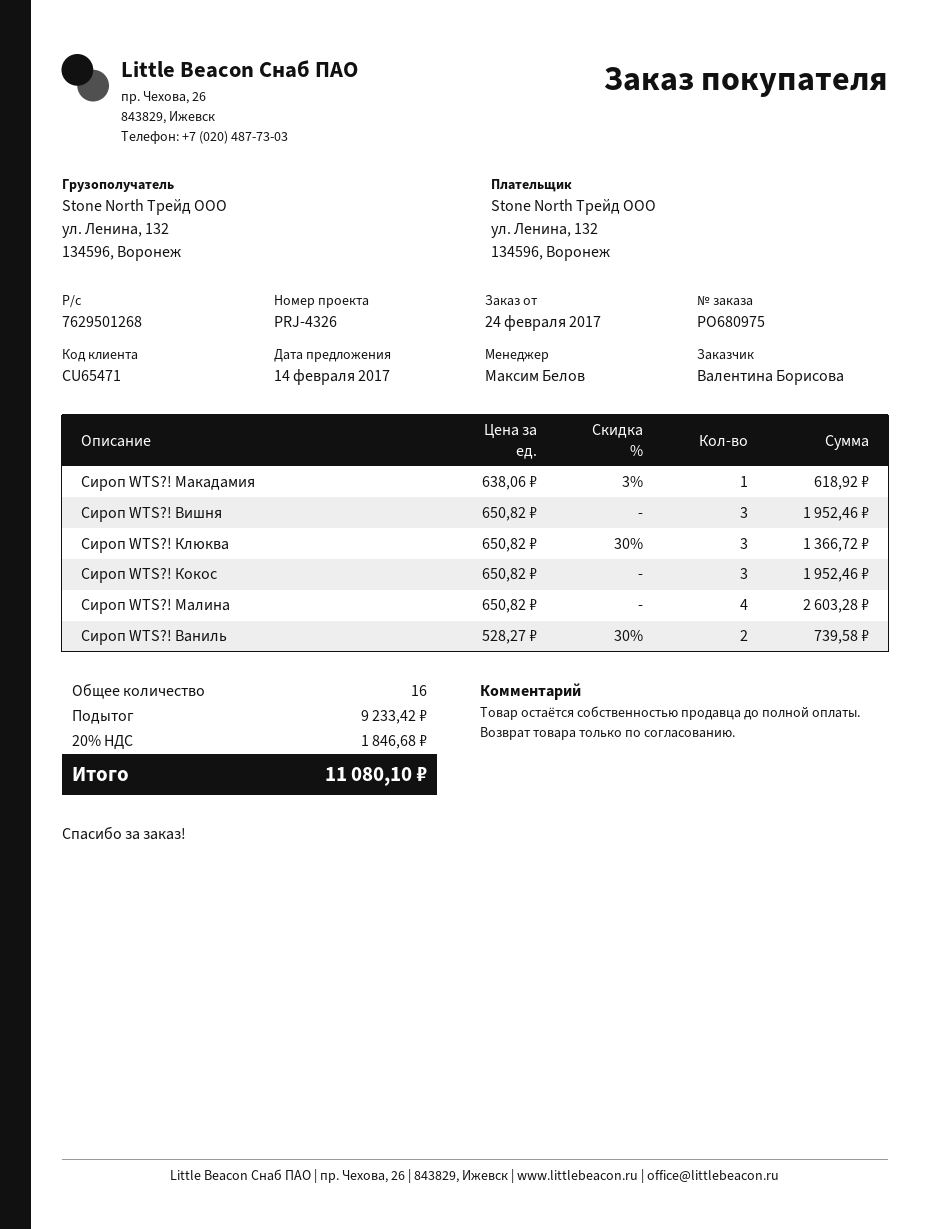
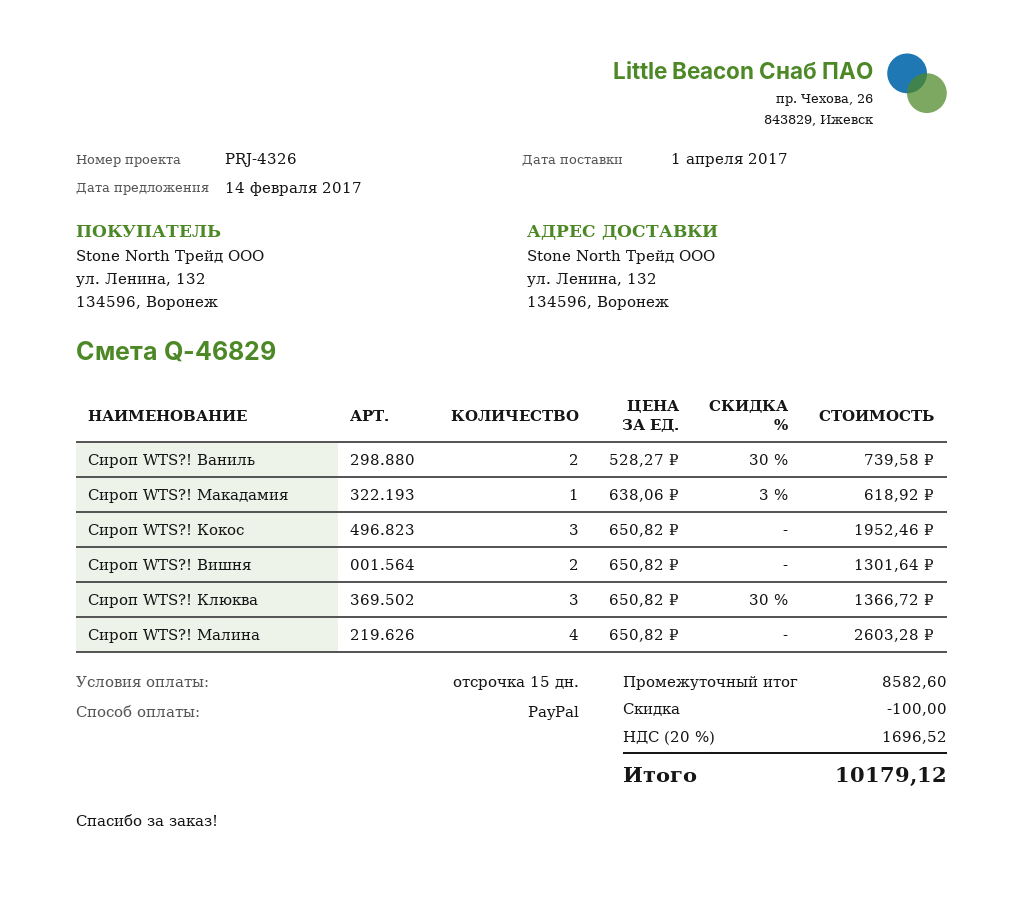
Сироп WTS?! Вишня: 3 x 650.82 = 1952.46 -> 2 x 650.82 = 1301.64
subtotal: 9233.42 -> 8582.60
discount: none -> 100.00
tax: 20% = 1846.68 -> 20% = 1696.52
total: 11080.10 -> 10179.12

